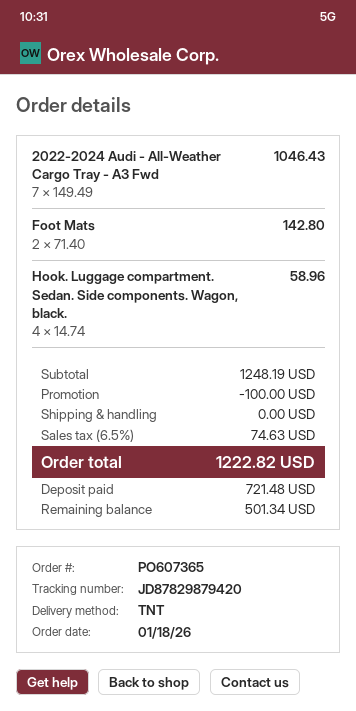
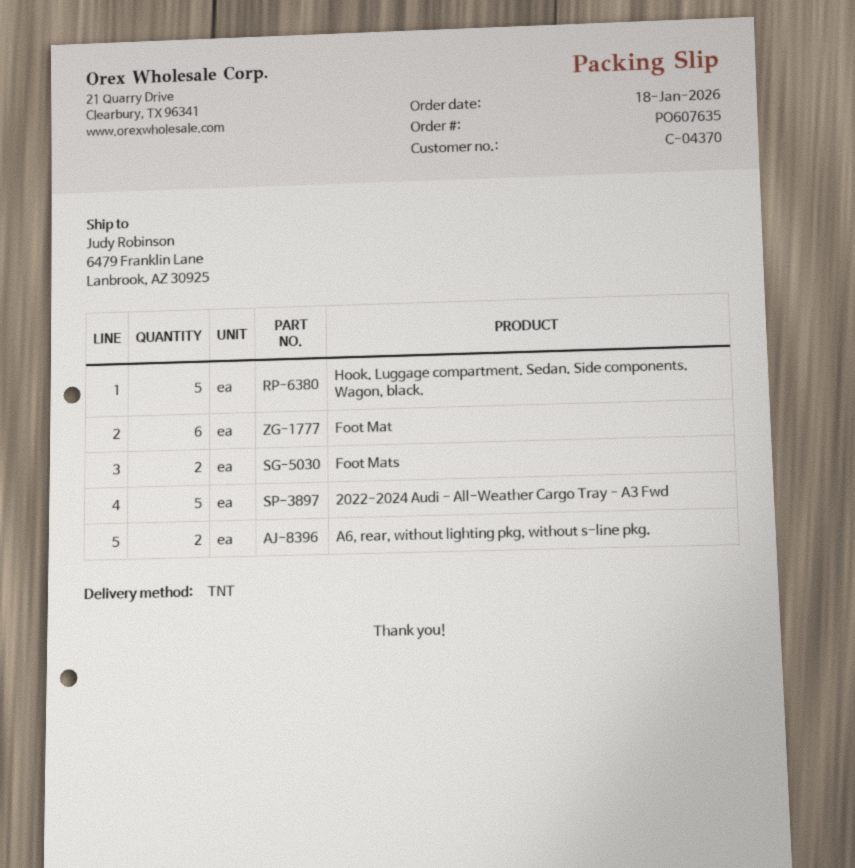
order number: PO607365 -> PO607635
2022-2024 Audi - All-Weather Cargo Tray - A3 Fwd: 7 -> 5
Hook. Luggage compartment. Sedan. Side components. Wagon, black.: 4 -> 5
Foot Mat: none -> 6
A6, rear, without lighting pkg, without s-line pkg.: none -> 2

